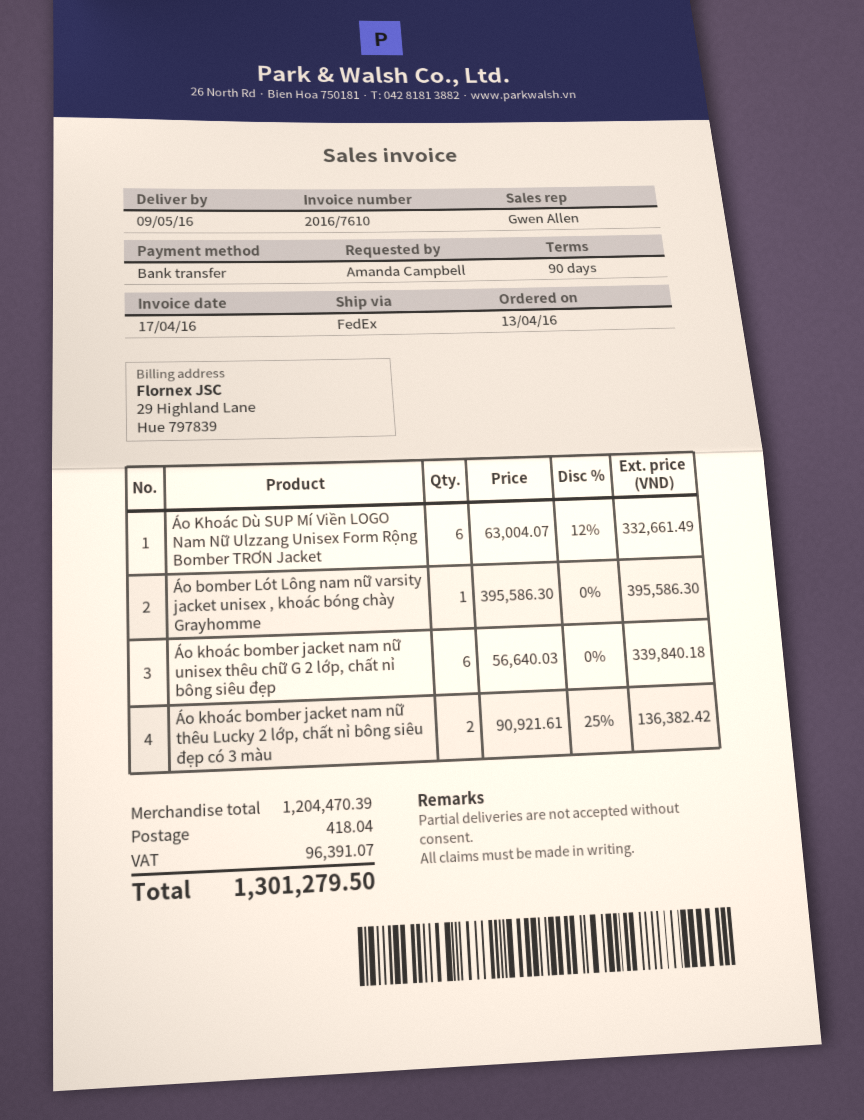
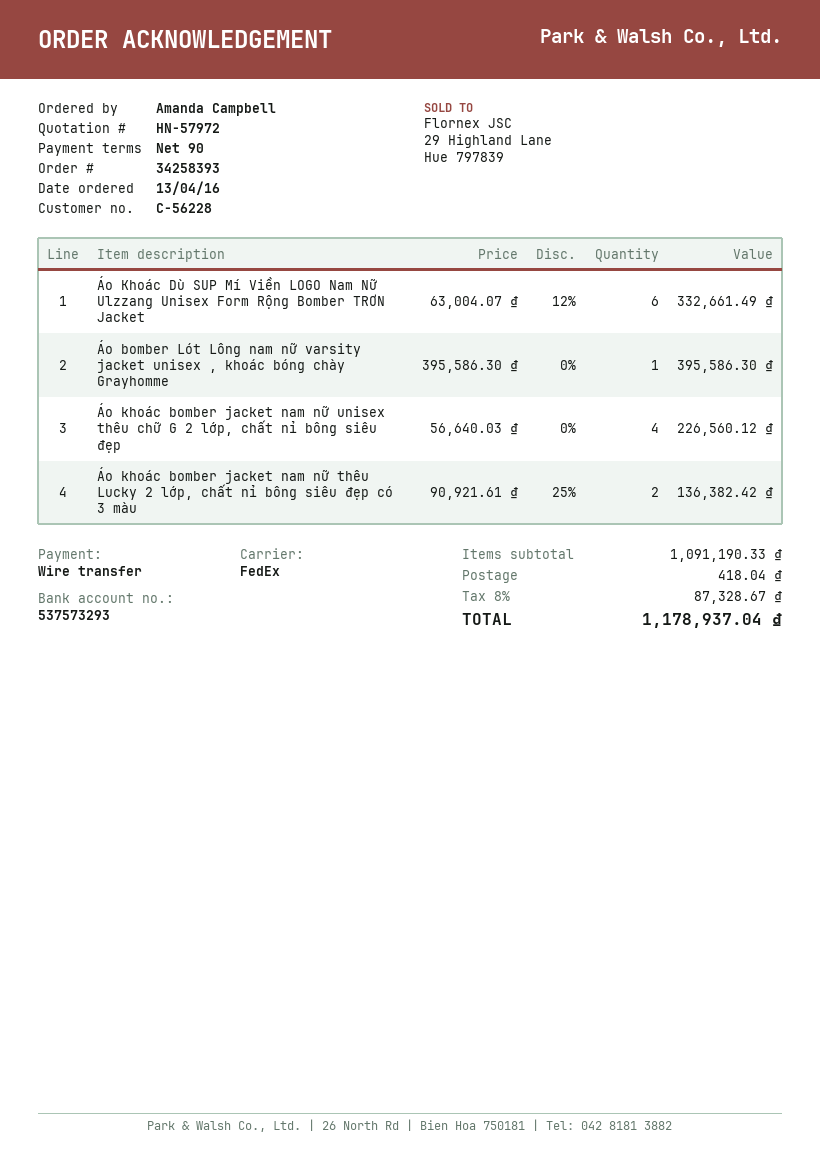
Áo khoác bomber jacket nam nữ unisex thêu chữ G 2 lớp, chất nỉ bông siêu đẹp: 6 x 56640.03 = 339840.18 -> 4 x 56640.03 = 226560.12
subtotal: 1204470.39 -> 1091190.33
tax: 96391.07 -> 87328.67
total: 1301279.50 -> 1178937.04

